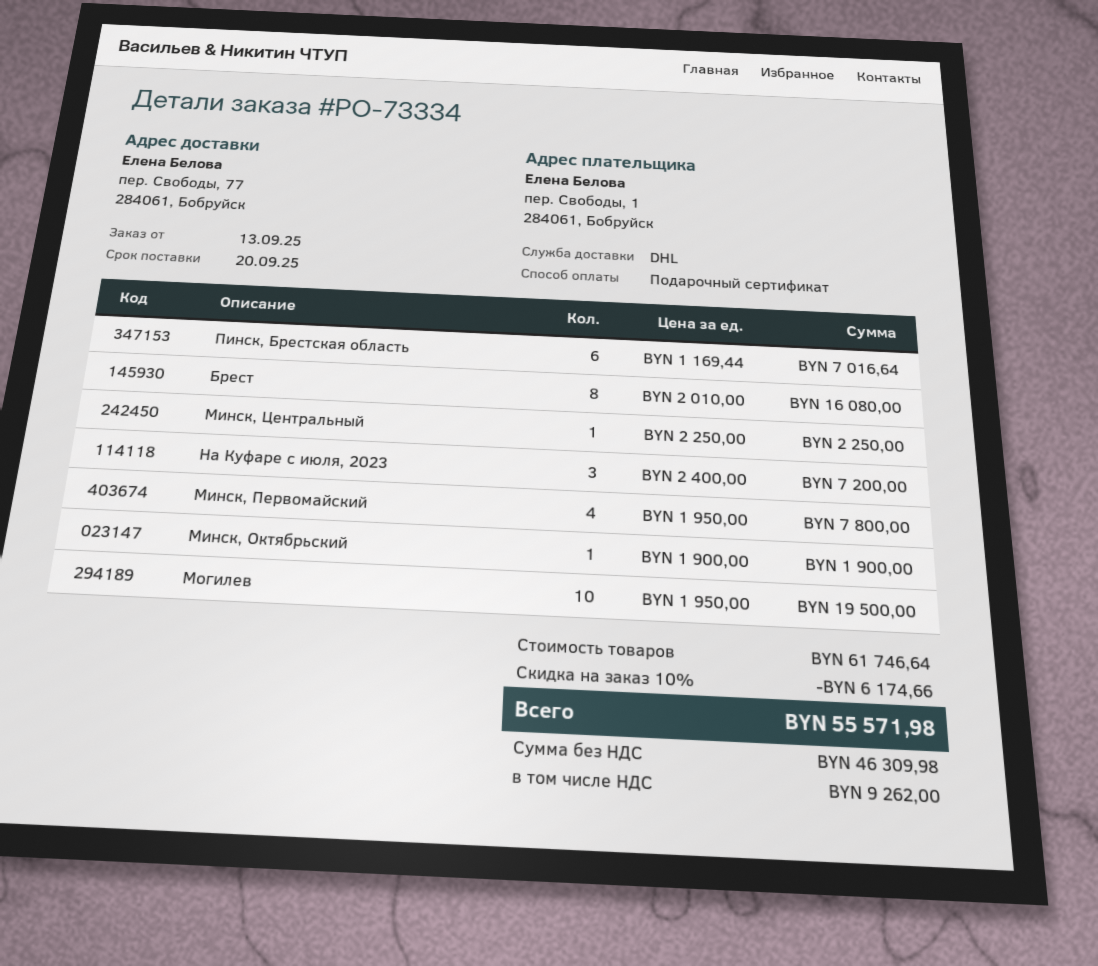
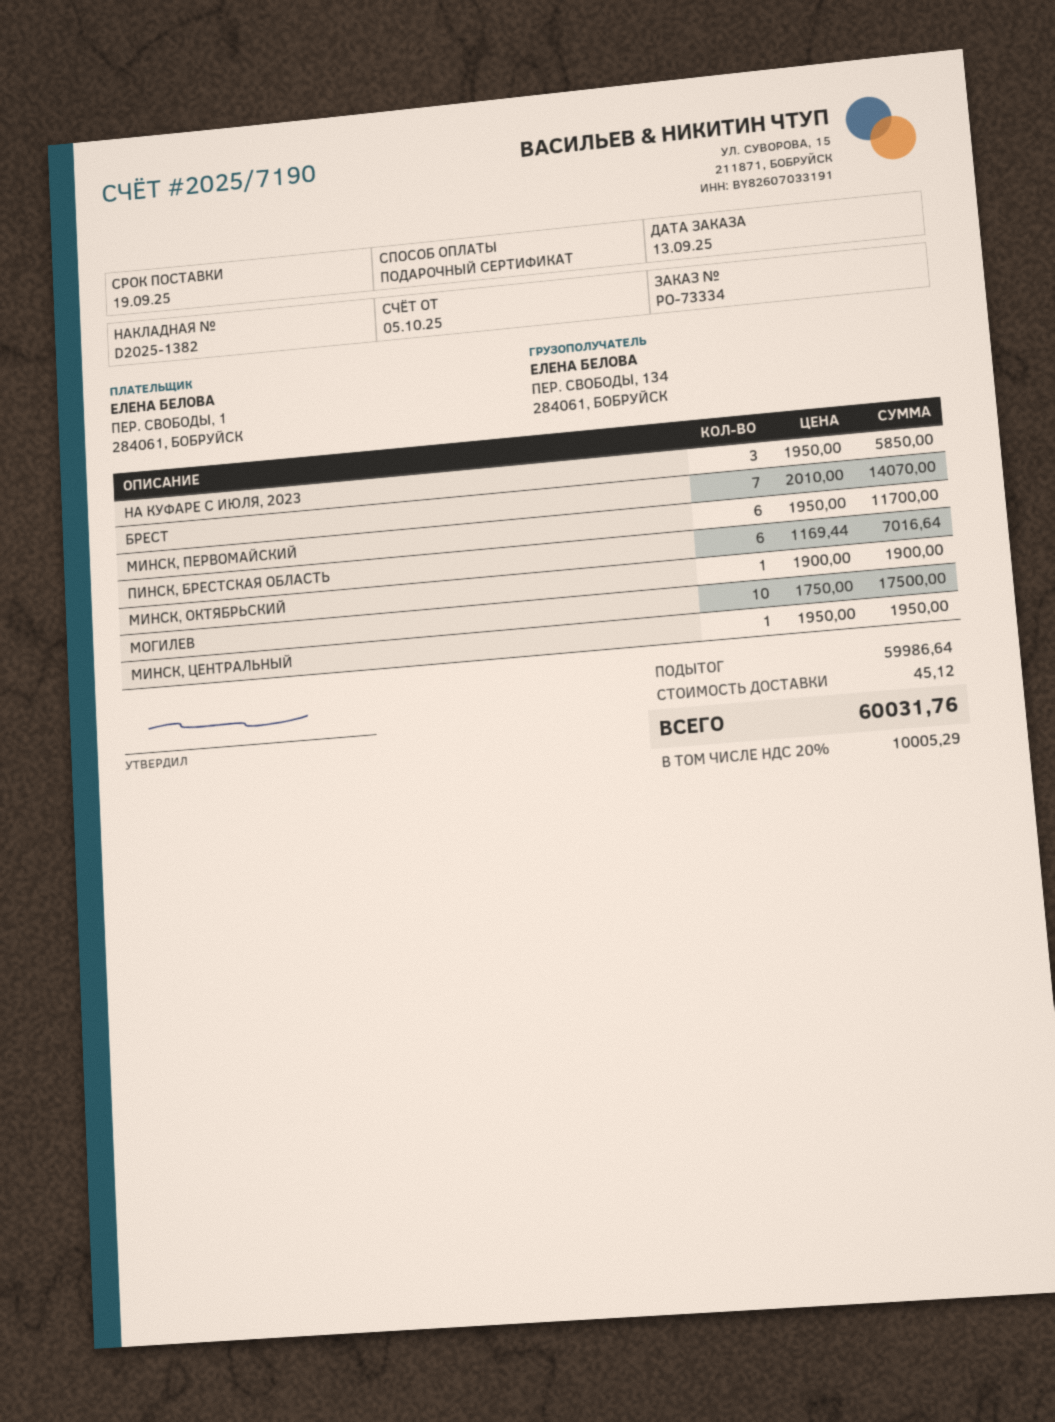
delivery date: 2025-09-20 -> 2025-09-19
ship to: пер. Свободы, 77, 284061, Бобруйск -> ПЕР. СВОБОДЫ, 134, 284061, БОБРУЙСК
Брест: 8 x 2010.00 = 16080.00 -> 7 x 2010.00 = 14070.00
Минск, Центральный: 1 x 2250.00 = 2250.00 -> 1 x 1950.00 = 1950.00
На Куфаре с июля, 2023: 3 x 2400.00 = 7200.00 -> 3 x 1950.00 = 5850.00
Минск, Первомайский: 4 x 1950.00 = 7800.00 -> 6 x 1950.00 = 11700.00
Могилев: 10 x 1950.00 = 19500.00 -> 10 x 1750.00 = 17500.00
subtotal: 61746.64 -> 59986.64
discount: 10% = 6174.66 -> none
shipping: none -> 45.12
tax: 9262.00 -> 10005.29
total: 55571.98 -> 60031.76

